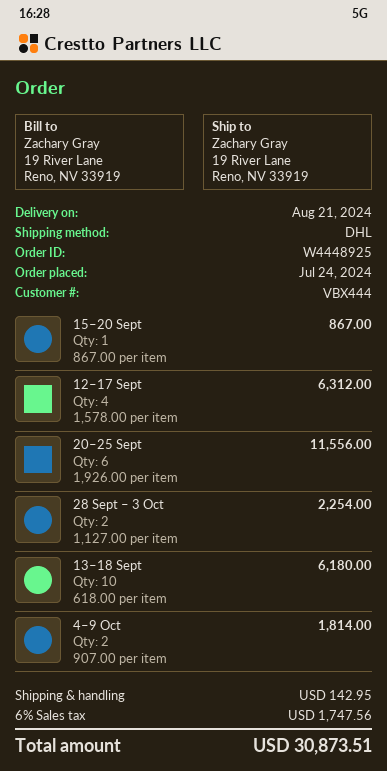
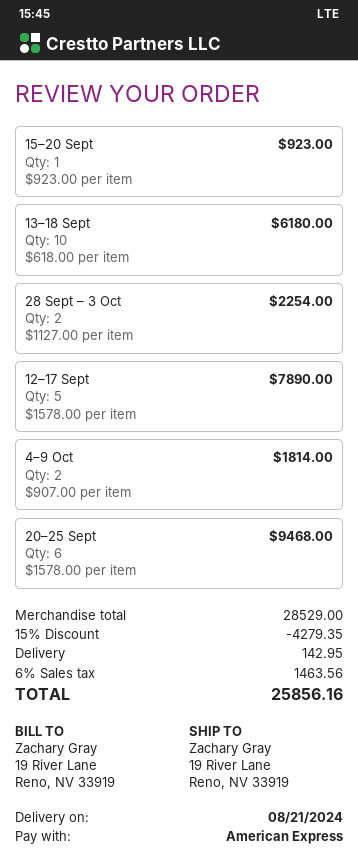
15–20 Sept: 1 x 867.00 = 867.00 -> 1 x 923.00 = 923.00
12–17 Sept: 4 x 1578.00 = 6312.00 -> 5 x 1578.00 = 7890.00
20–25 Sept: 6 x 1926.00 = 11556.00 -> 6 x 1578.00 = 9468.00
discount: none -> 15% = 4279.35
tax: 6% = 1747.56 -> 6% = 1463.56
total: 30873.51 -> 25856.16

